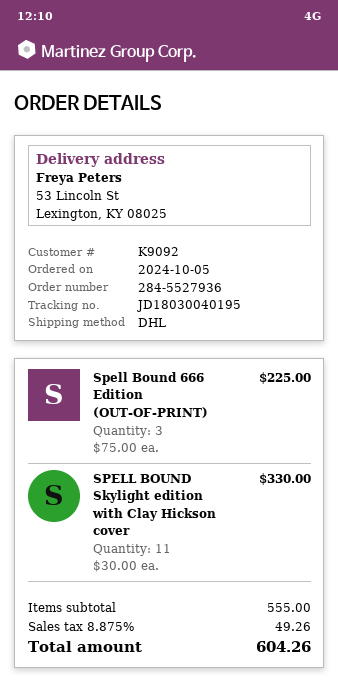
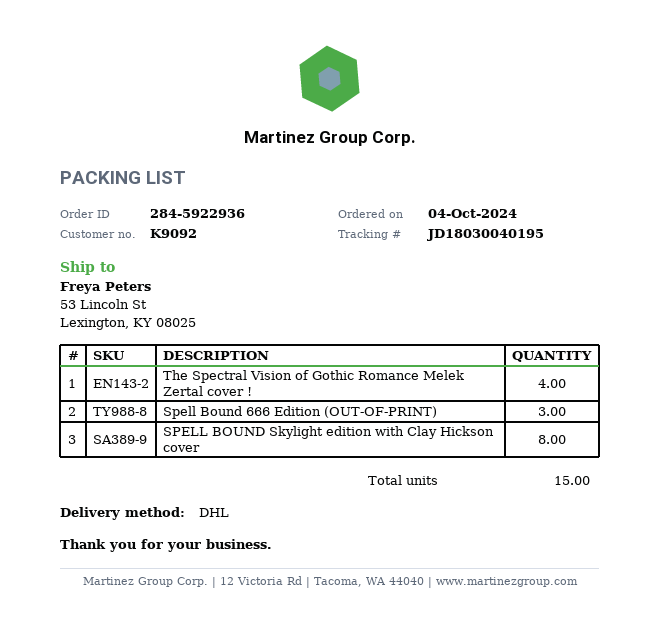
order number: 284-5527936 -> 284-5922936
order date: 2024-10-05 -> 2024-10-04
SPELL BOUND Skylight edition with Clay Hickson cover: 11 -> 8
The Spectral Vision of Gothic Romance Melek Zertal cover !: none -> 4

